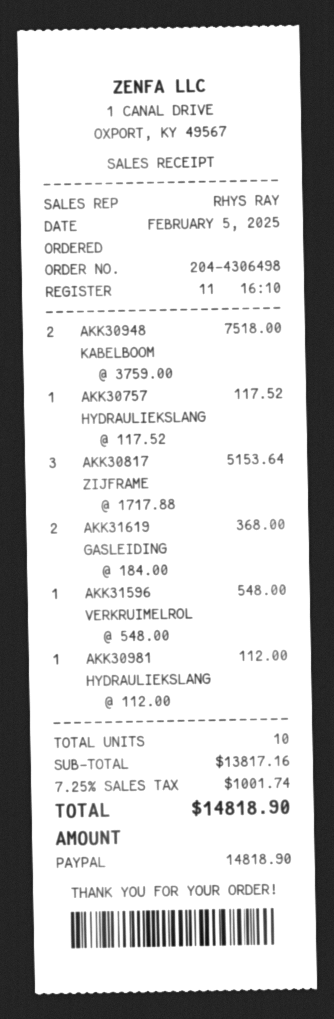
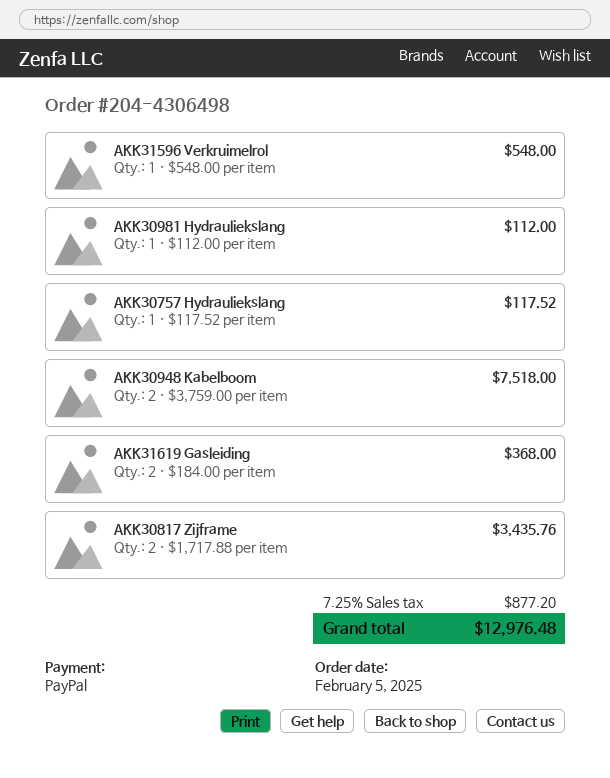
AKK30817 ZIJFRAME: 3 x 1717.88 = 5153.64 -> 2 x 1717.88 = 3435.76
tax: 7.25% = 1001.74 -> 7.25% = 877.20
total: 14818.90 -> 12976.48

